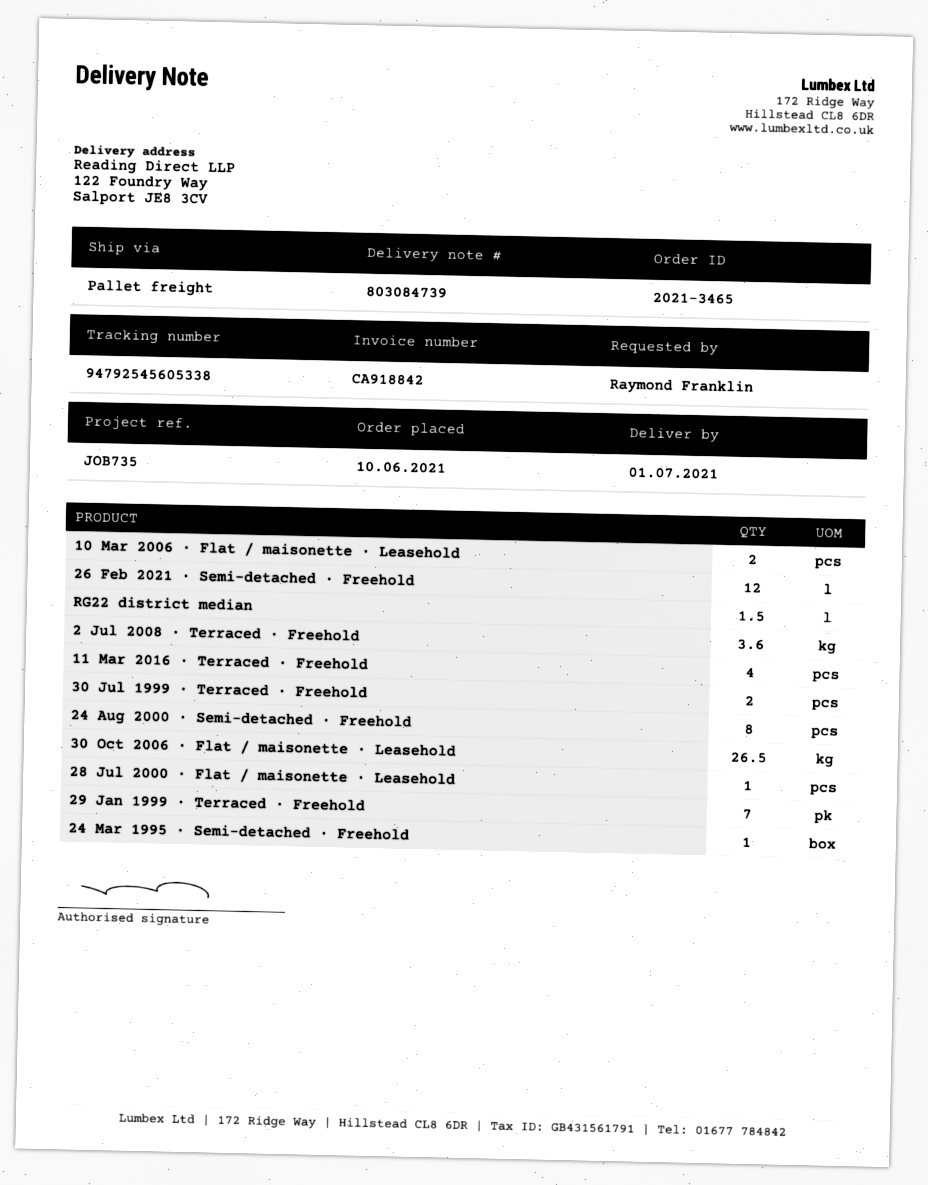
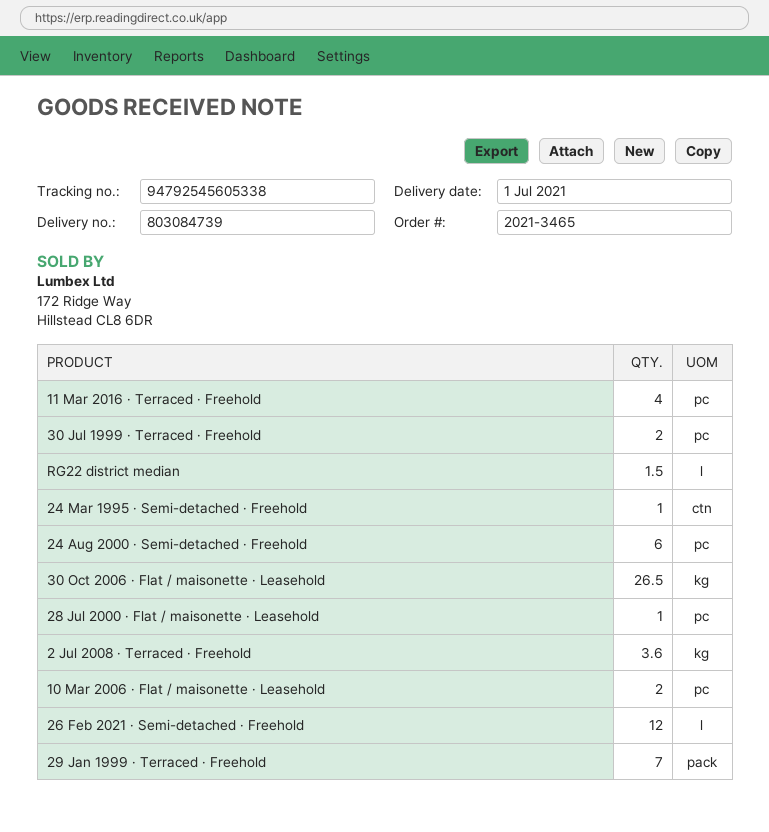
24 Aug 2000 · Semi-detached · Freehold: 8 -> 6

